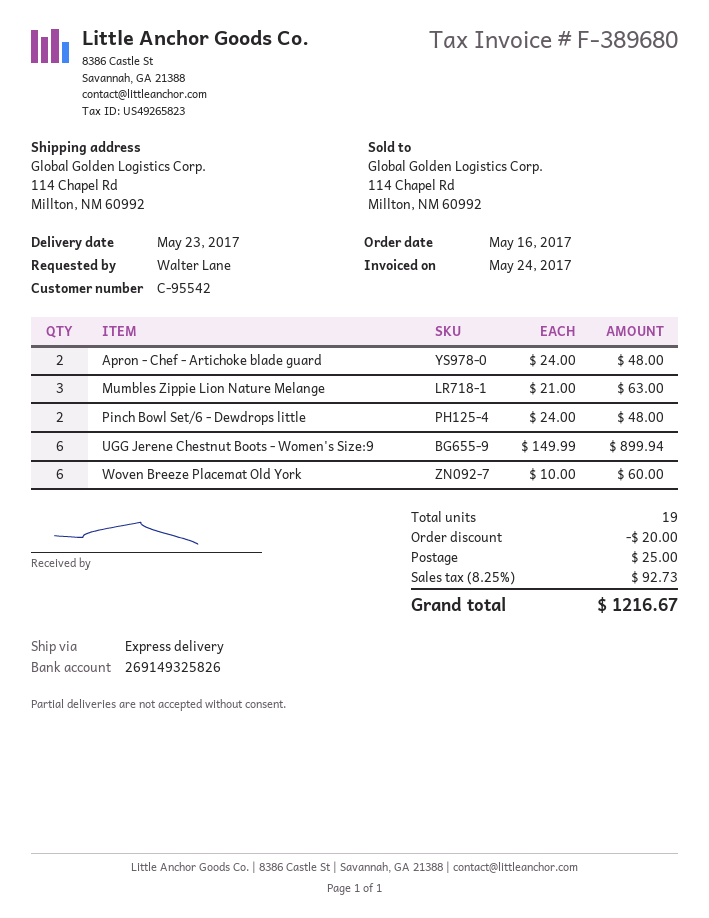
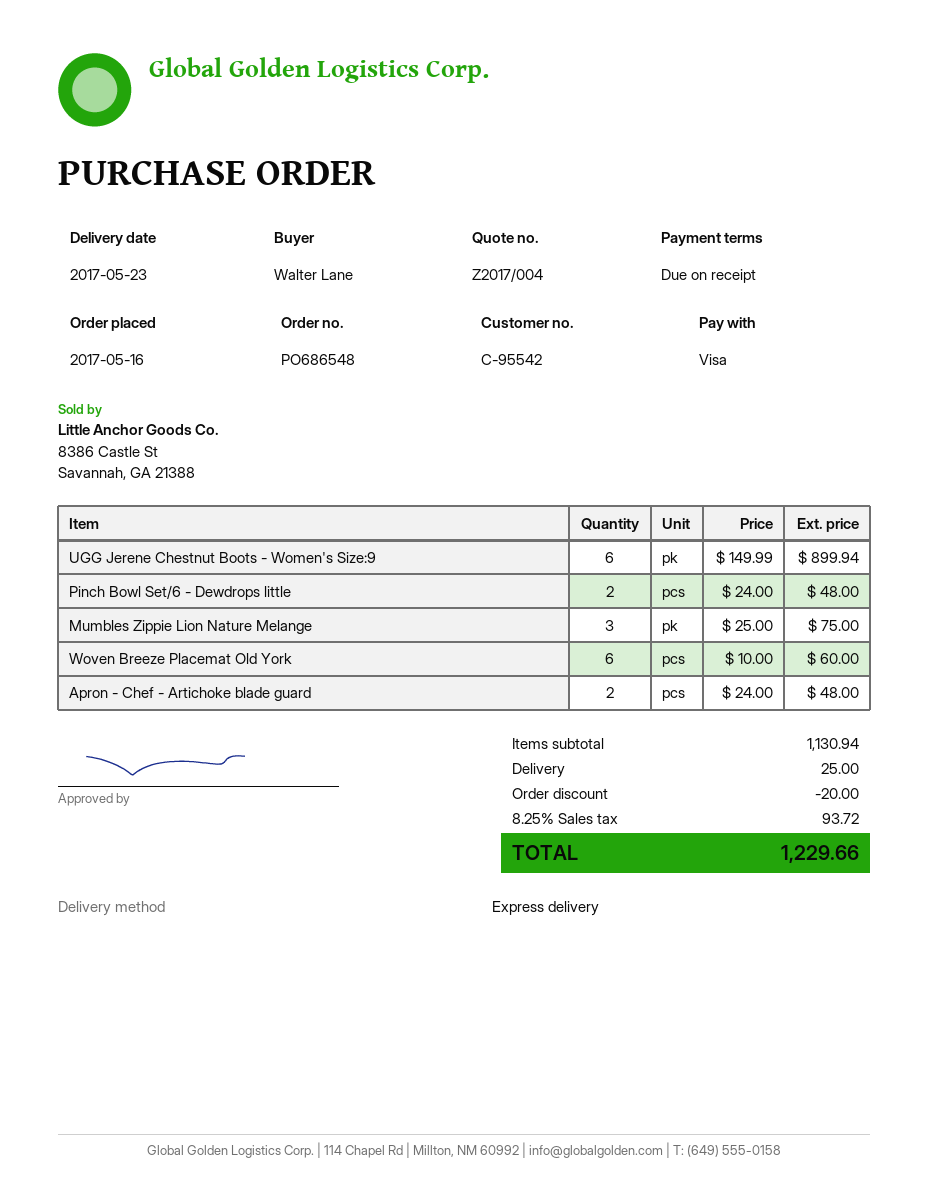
Mumbles Zippie Lion Nature Melange: 3 x 21.00 = 63.00 -> 3 x 25.00 = 75.00
tax: 8.25% = 92.73 -> 8.25% = 93.72
total: 1216.67 -> 1229.66

